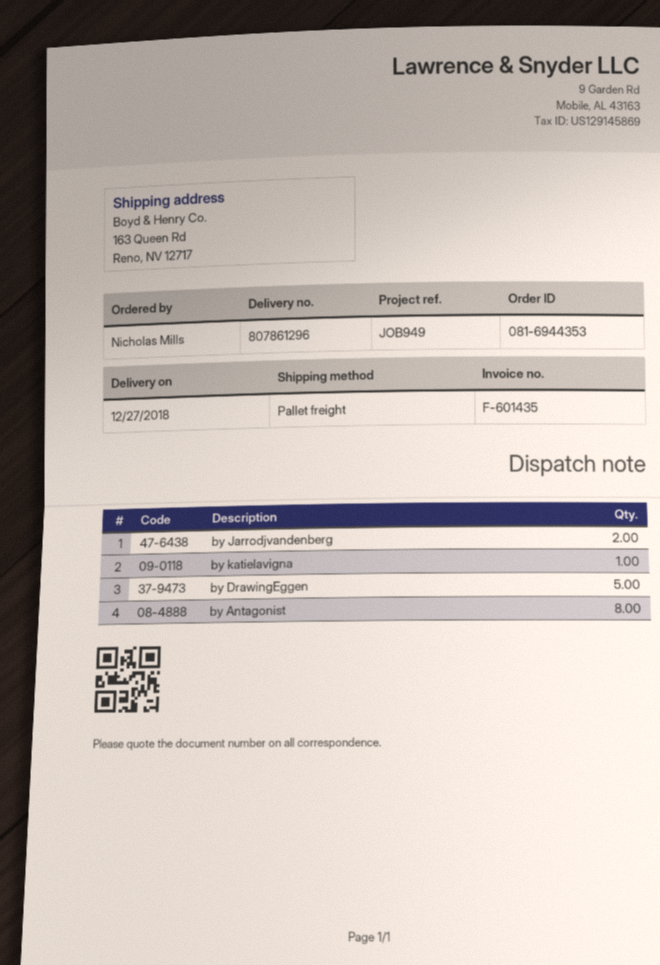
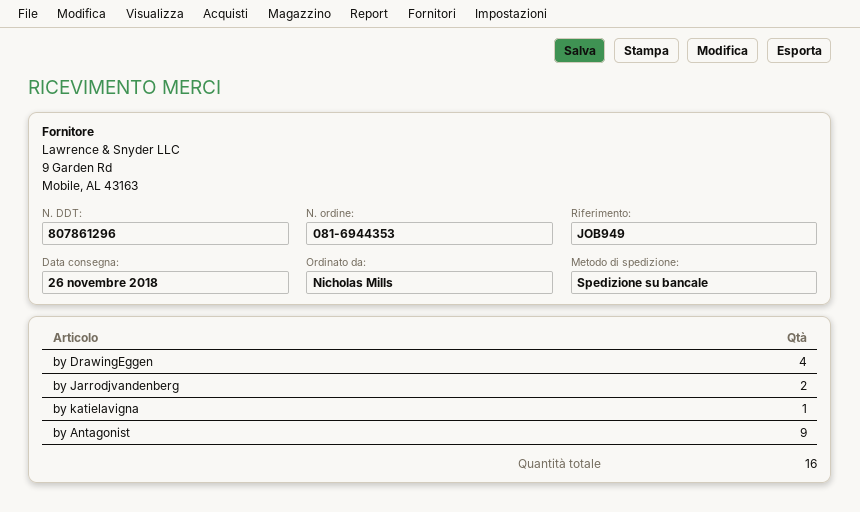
delivery date: 2018-12-27 -> 2018-11-26
by DrawingEggen: 5 -> 4
by Antagonist: 8 -> 9

